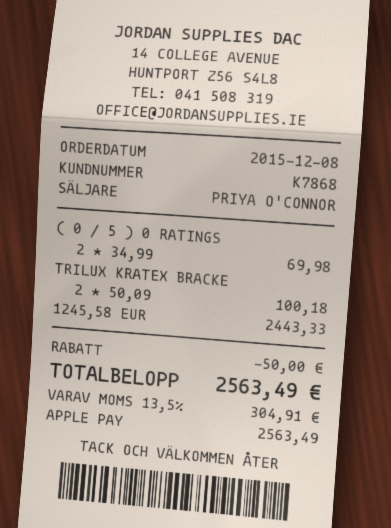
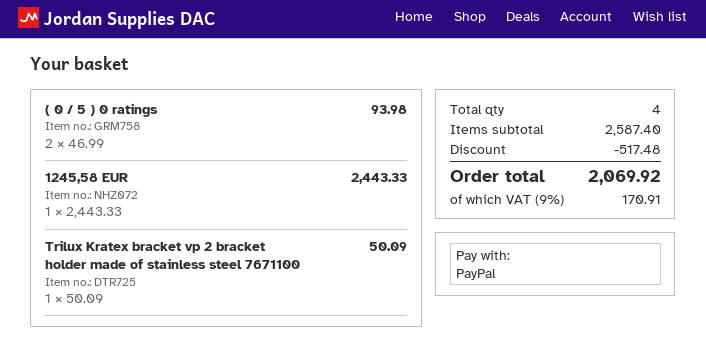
payment method: Apple Pay -> PayPal
( 0 / 5 ) 0 RATINGS: 2 x 34.99 = 69.98 -> 2 x 46.99 = 93.98
TRILUX KRATEX BRACKE: 2 x 50.09 = 100.18 -> 1 x 50.09 = 50.09
discount: 50.00 -> 517.48
tax: 13.5% = 304.91 -> 9% = 170.91
total: 2563.49 -> 2069.92

